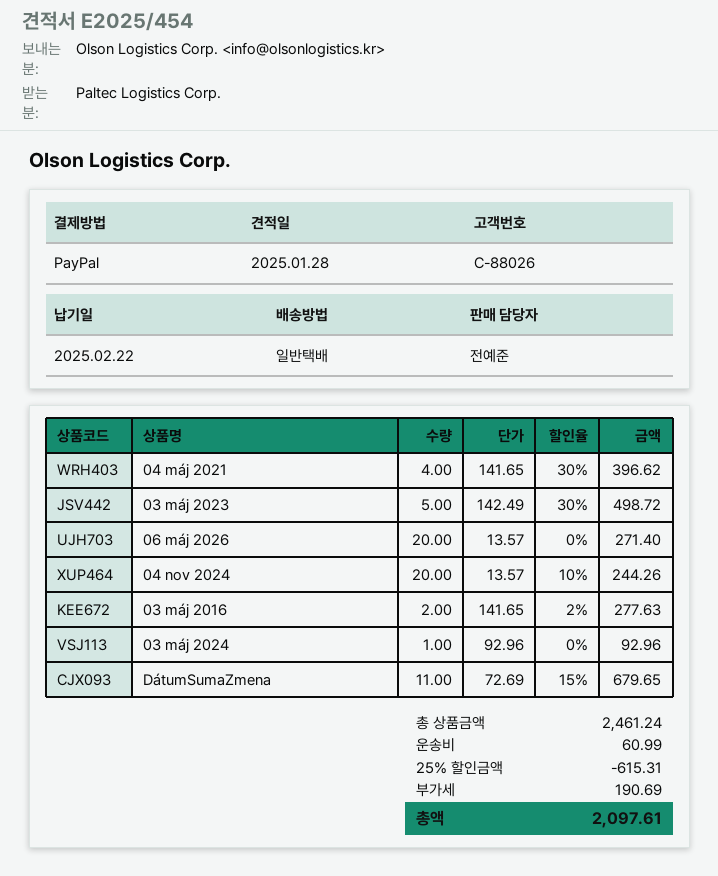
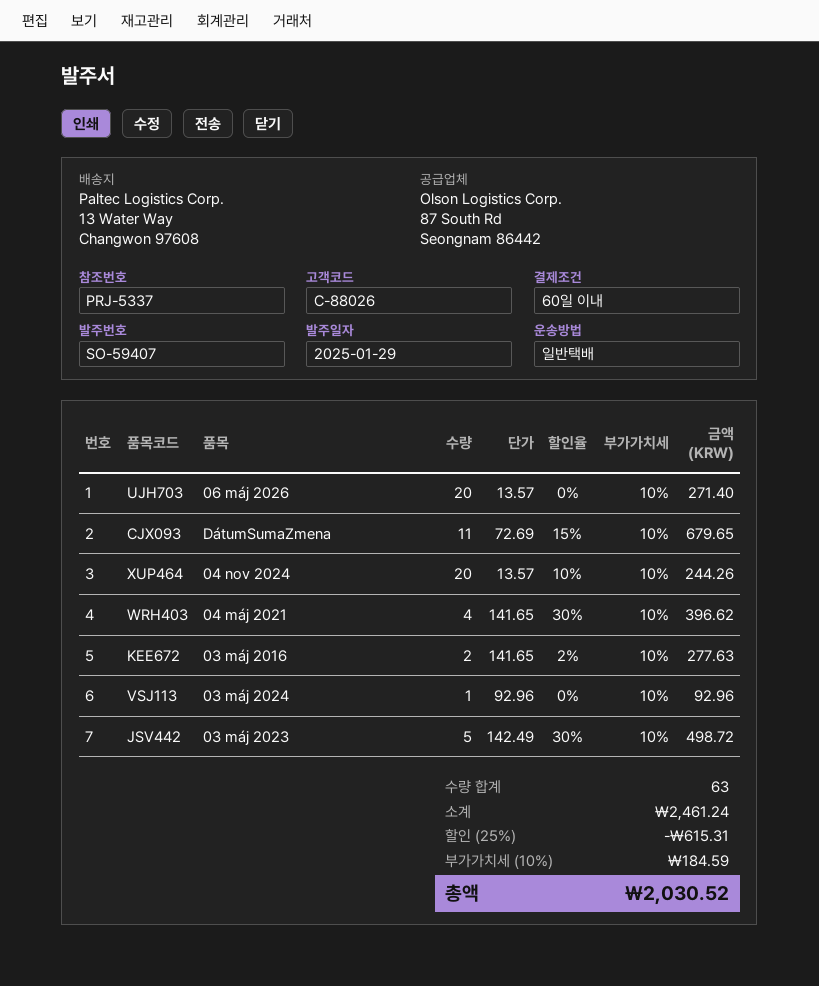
shipping: 60.99 -> none
tax: 190.69 -> 184.59
total: 2097.61 -> 2030.52

